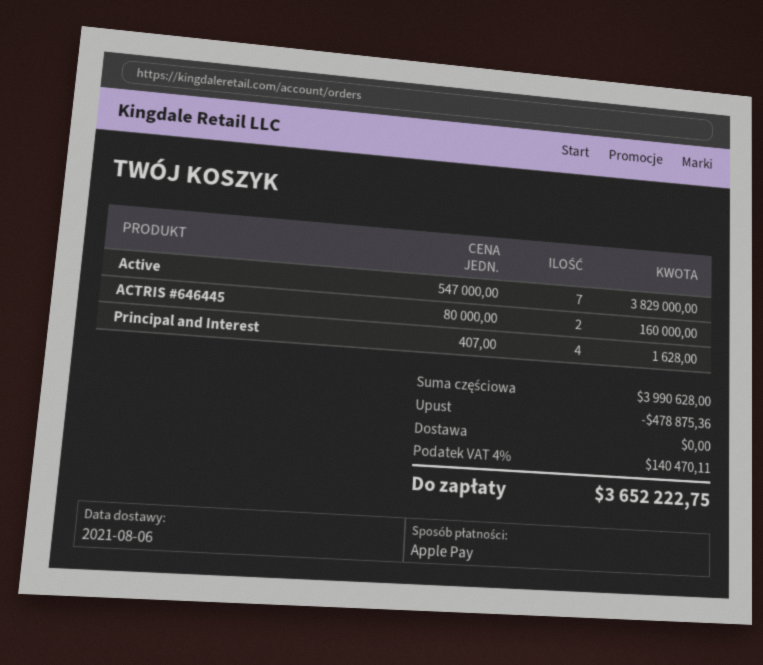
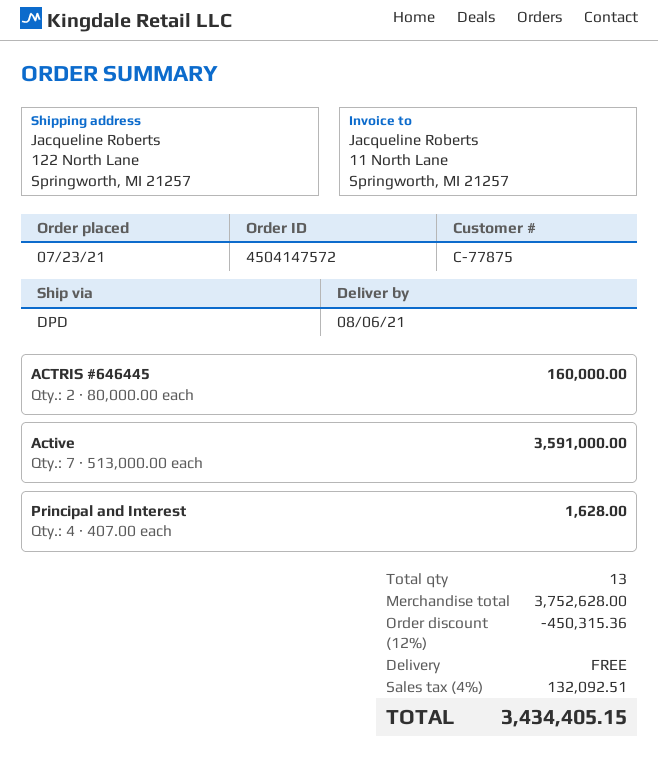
Active: 7 x 547000.00 = 3829000.00 -> 7 x 513000.00 = 3591000.00
subtotal: 3990628.00 -> 3752628.00
discount: 478875.36 -> 450315.36
tax: 4% = 140470.11 -> 4% = 132092.51
total: 3652222.75 -> 3434405.15

